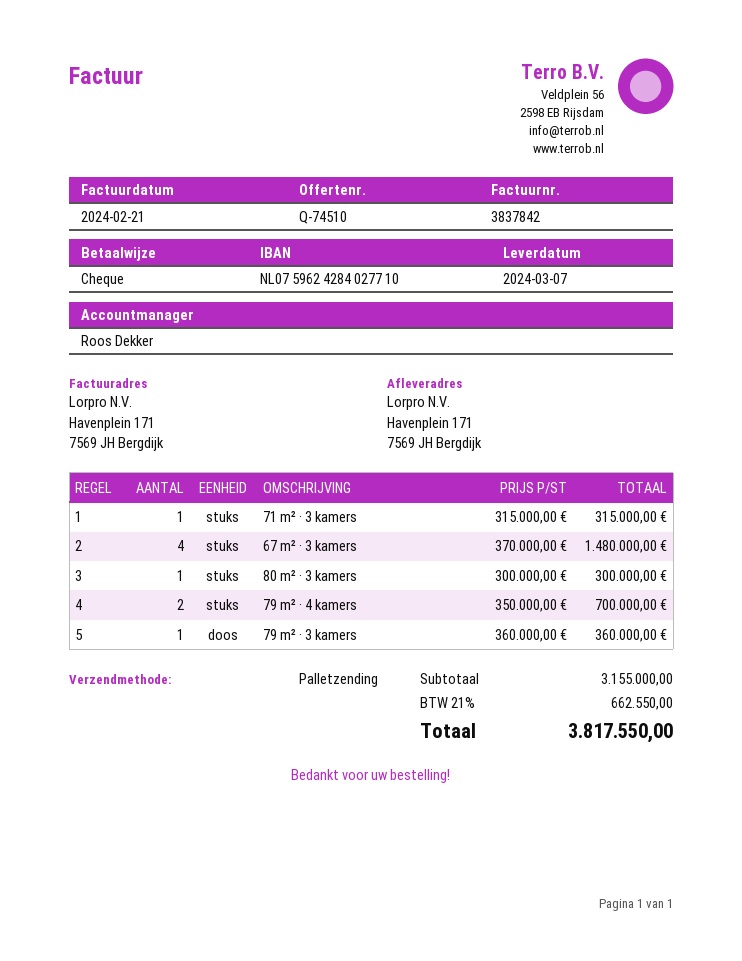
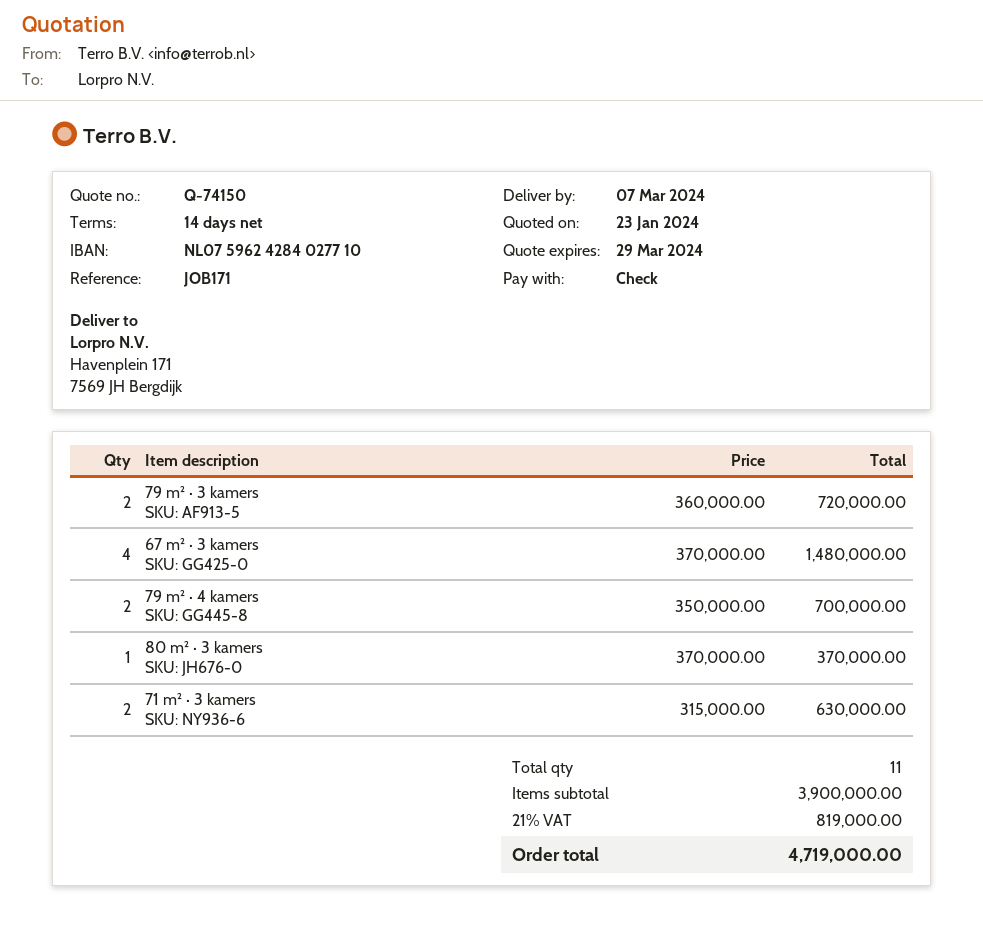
quote number: Q-74510 -> Q-74150
71 m² · 3 kamers: 1 x 315000.00 = 315000.00 -> 2 x 315000.00 = 630000.00
80 m² · 3 kamers: 1 x 300000.00 = 300000.00 -> 1 x 370000.00 = 370000.00
79 m² · 3 kamers: 1 x 360000.00 = 360000.00 -> 2 x 360000.00 = 720000.00
subtotal: 3155000.00 -> 3900000.00
tax: 21% = 662550.00 -> 21% = 819000.00
total: 3817550.00 -> 4719000.00

